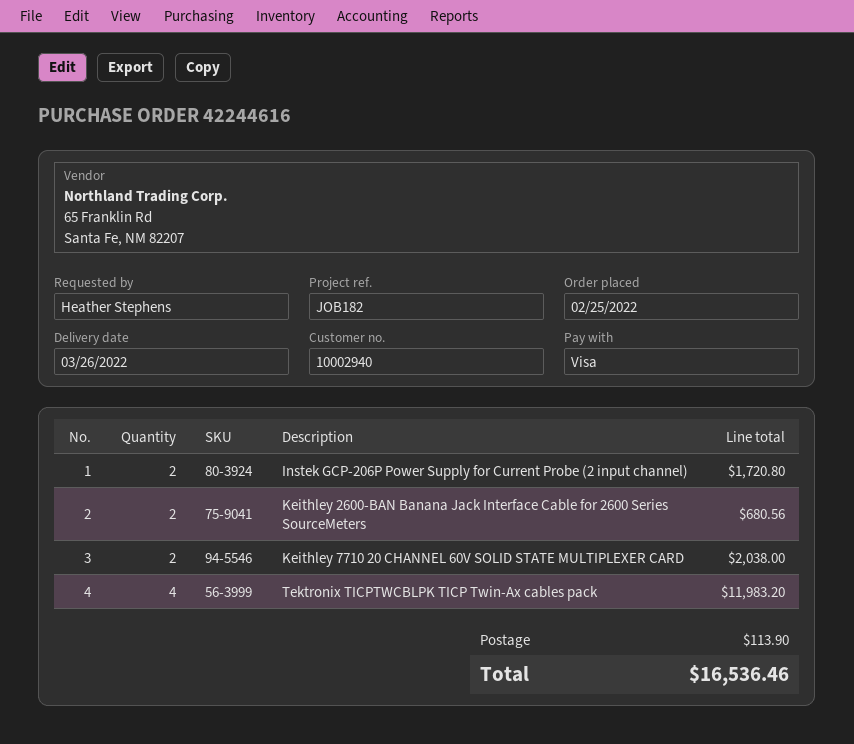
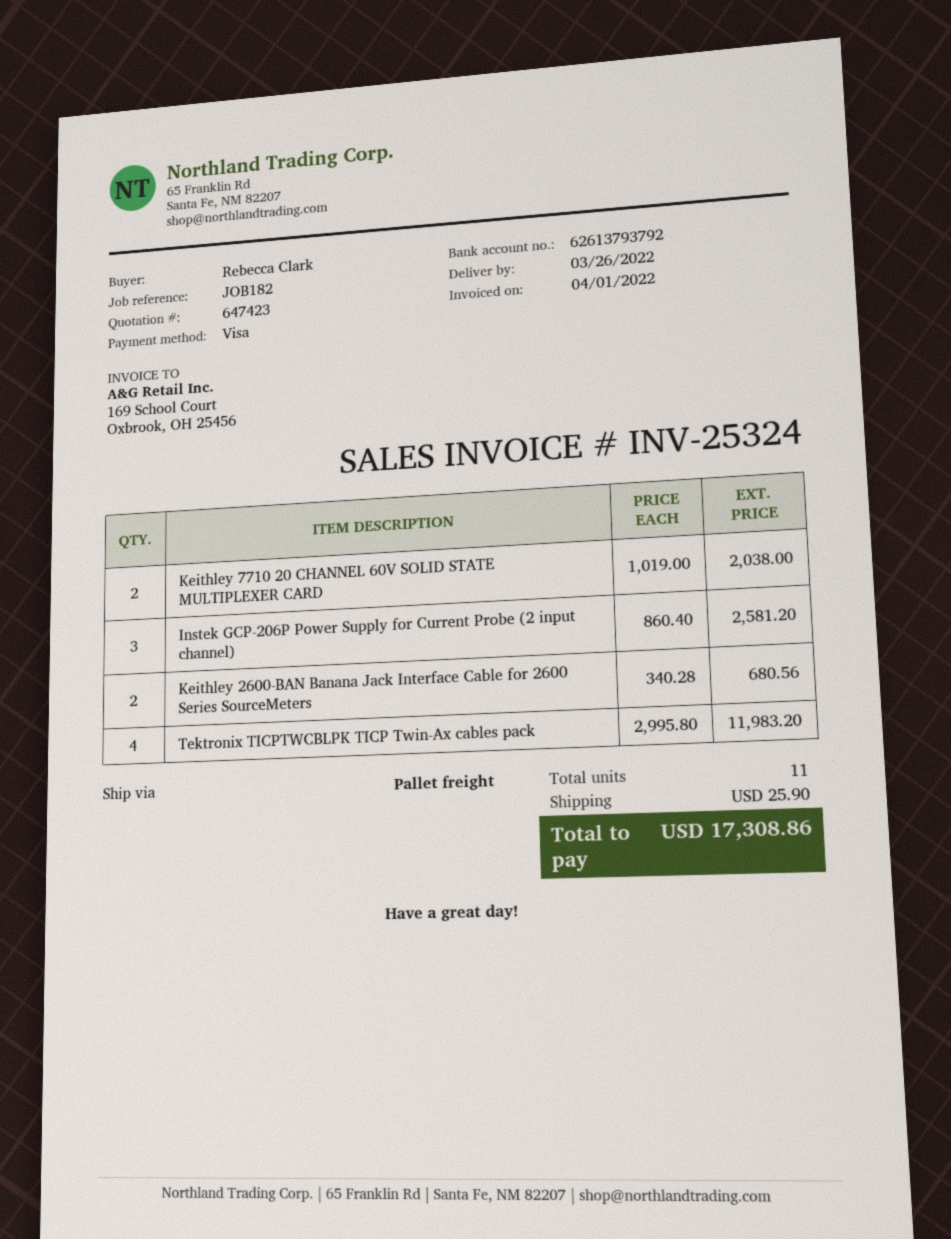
ordered by: Heather Stephens -> Rebecca Clark
Instek GCP-206P Power Supply for Current Probe (2 input channel): 2 for 1720.80 -> 3 for 2581.20
shipping: 113.90 -> 25.90
total: 16536.46 -> 17308.86

